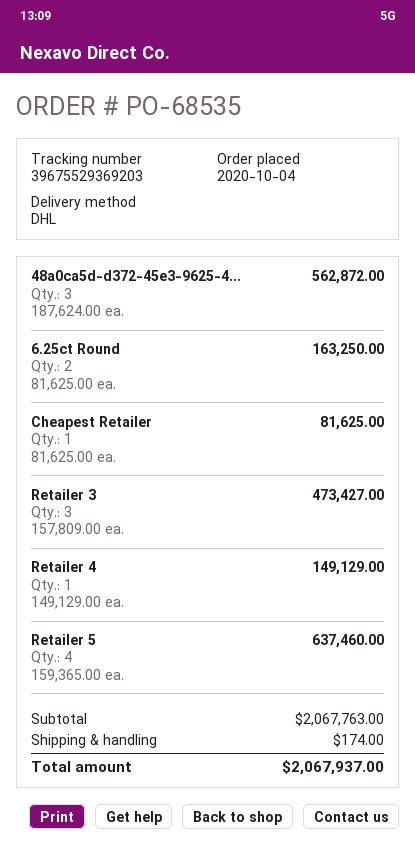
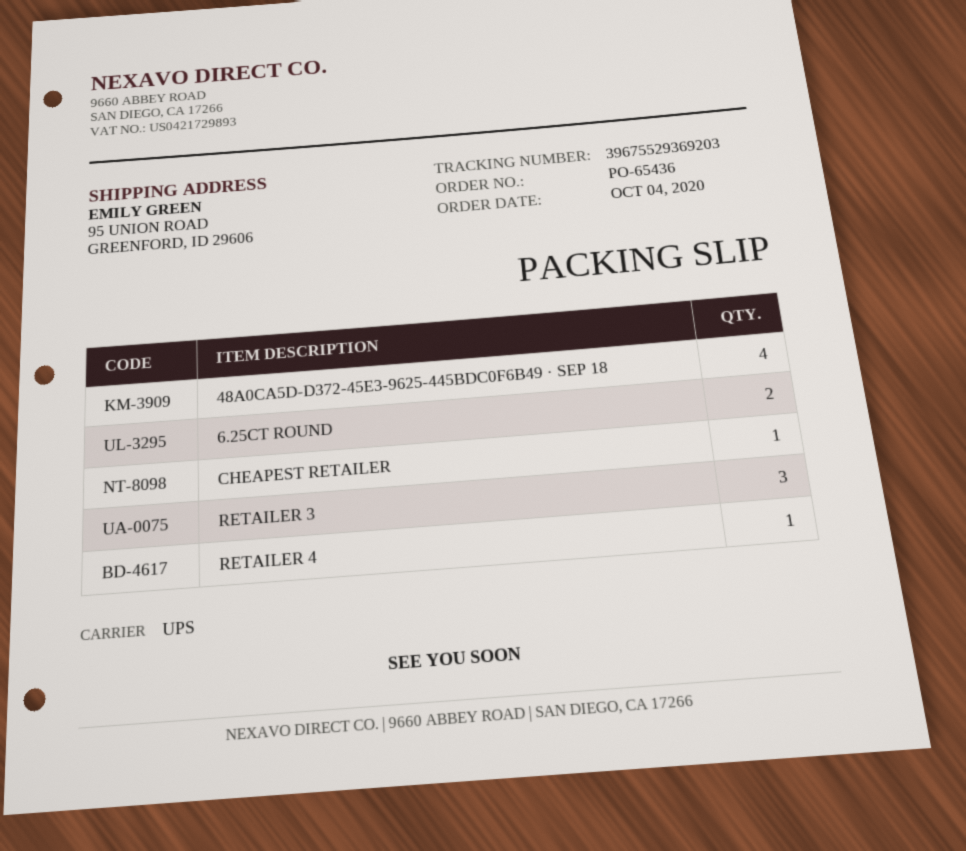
order number: PO-68535 -> PO-65436
shipping method: DHL -> UPS
48a0ca5d-d372-45e3-9625-4...: 3 -> 4
Retailer 5: 4 -> none

